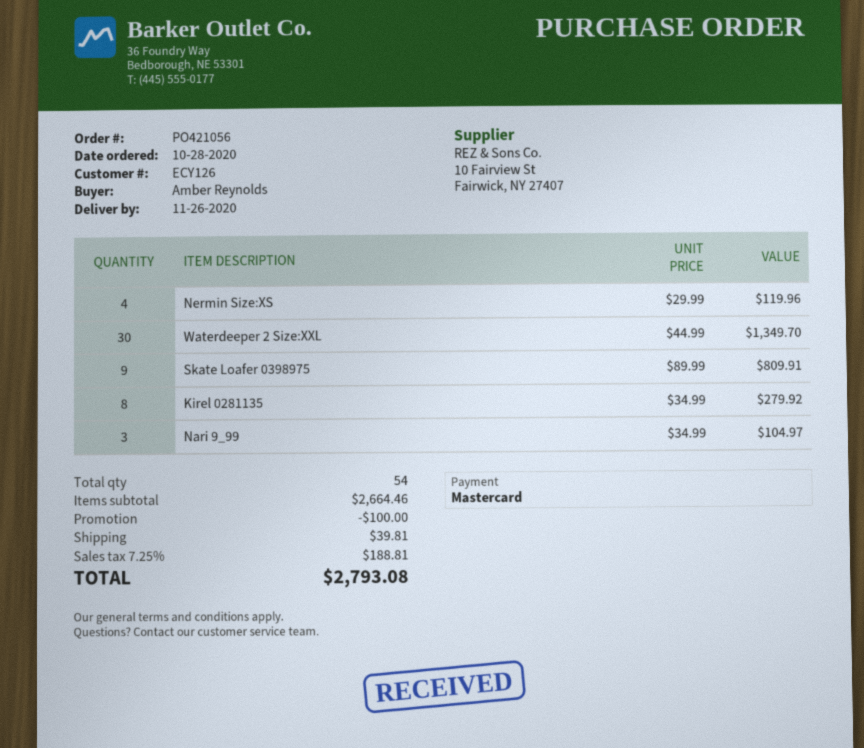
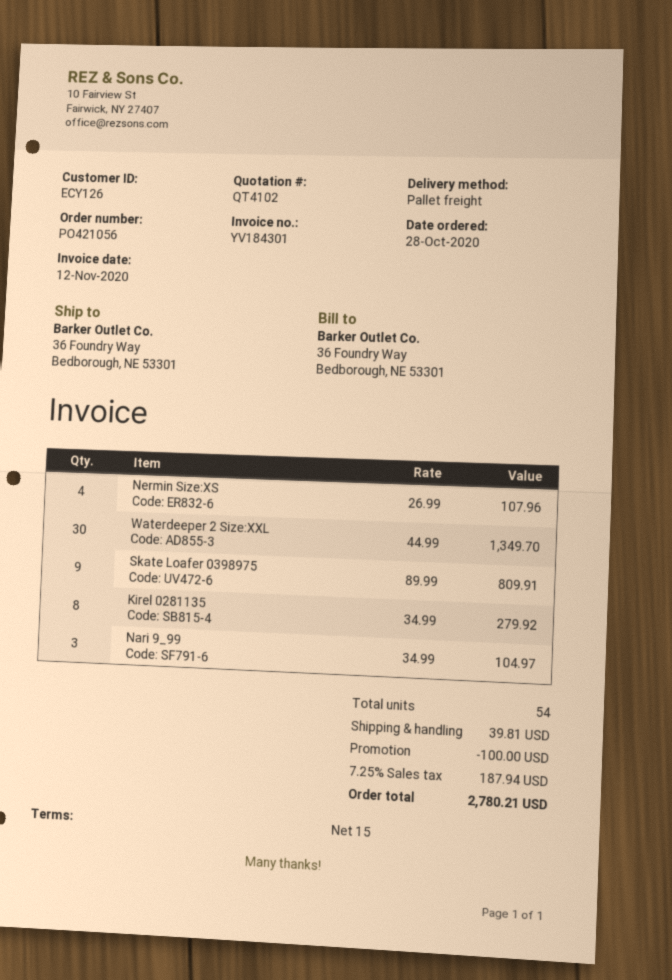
Nermin Size:XS: 4 x 29.99 = 119.96 -> 4 x 26.99 = 107.96
tax: 7.25% = 188.81 -> 7.25% = 187.94
total: 2793.08 -> 2780.21

